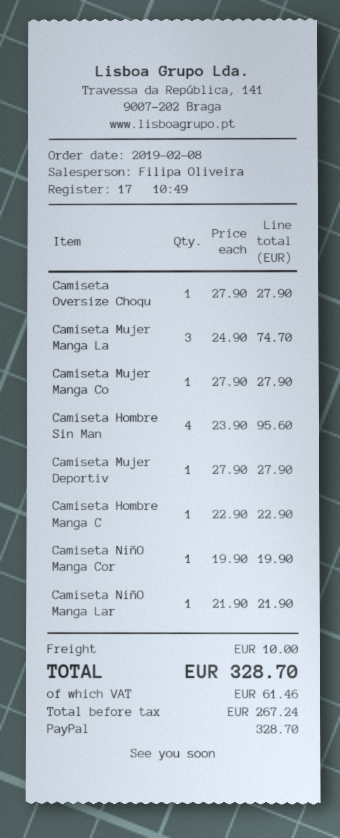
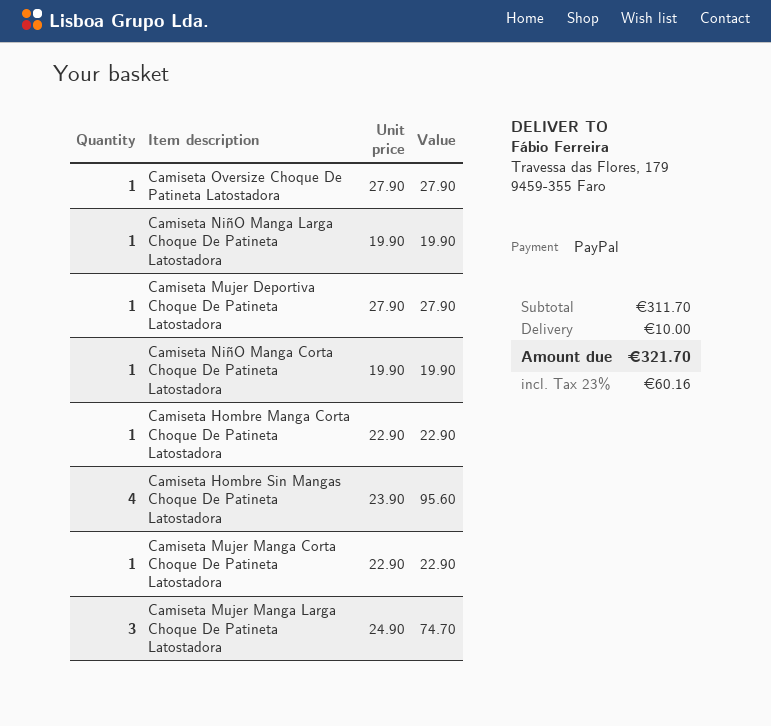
Camiseta Mujer Manga Co: 1 x 27.90 = 27.90 -> 1 x 22.90 = 22.90
Camiseta NiñO Manga Lar: 1 x 21.90 = 21.90 -> 1 x 19.90 = 19.90
tax: 61.46 -> 60.16
total: 328.70 -> 321.70

